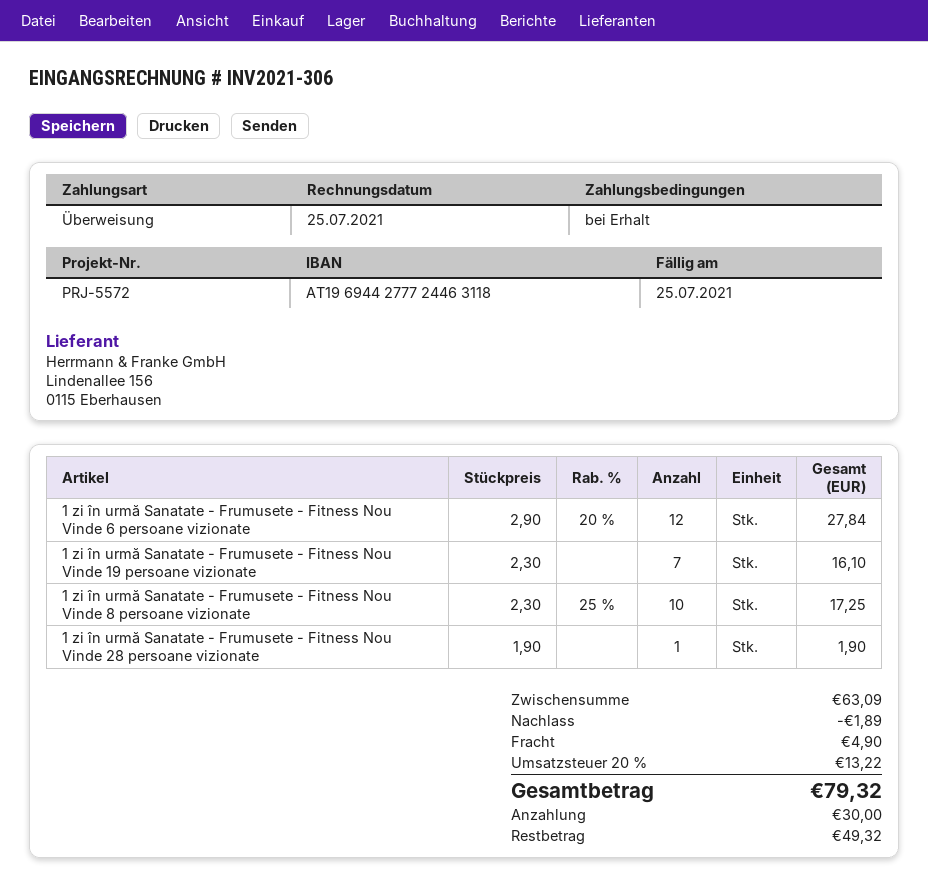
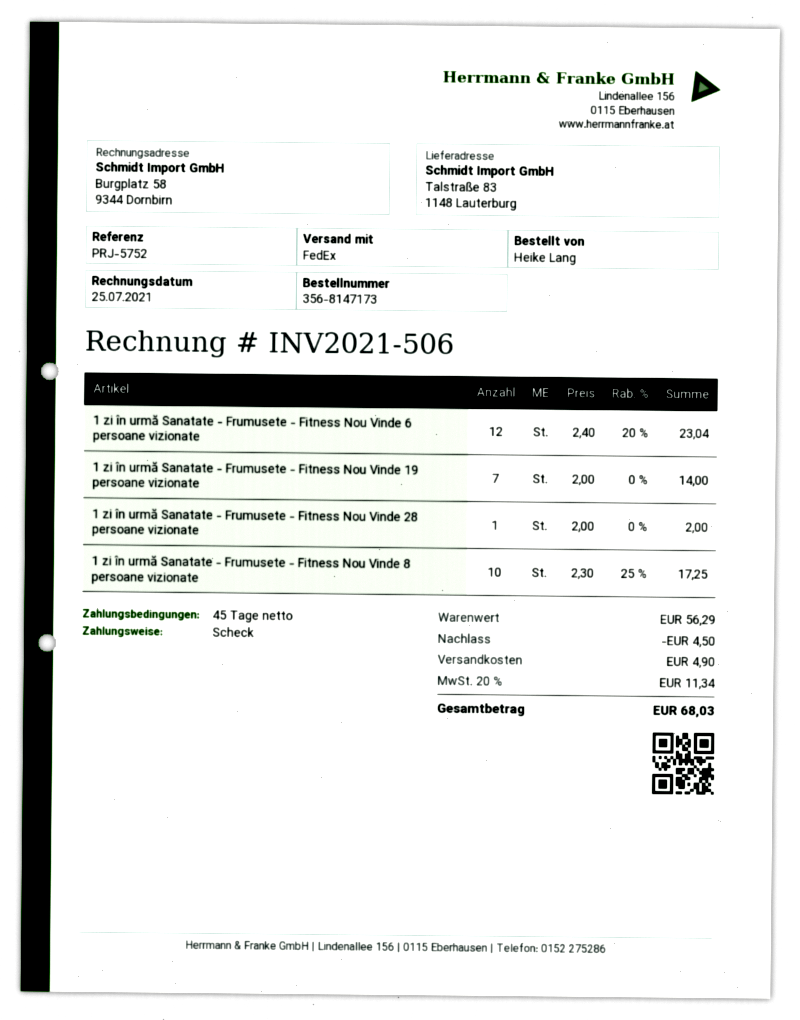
invoice number: INV2021-306 -> INV2021-506
payment terms: on receipt -> 45 days
reference: PRJ-5572 -> PRJ-5752
payment method: bank transfer -> cheque
1 zi în urmă Sanatate - Frumusete - Fitness Nou Vinde 6 persoane vizionate: 12 x 2.90 - 20% = 27.84 -> 12 x 2.40 - 20% = 23.04
1 zi în urmă Sanatate - Frumusete - Fitness Nou Vinde 19 persoane vizionate: 7 x 2.30 = 16.10 -> 7 x 2.00 = 14.00
1 zi în urmă Sanatate - Frumusete - Fitness Nou Vinde 28 persoane vizionate: 1 x 1.90 = 1.90 -> 1 x 2.00 = 2.00
subtotal: 63.09 -> 56.29
discount: 1.89 -> 4.50
tax: 20% = 13.22 -> 20% = 11.34
total: 79.32 -> 68.03

